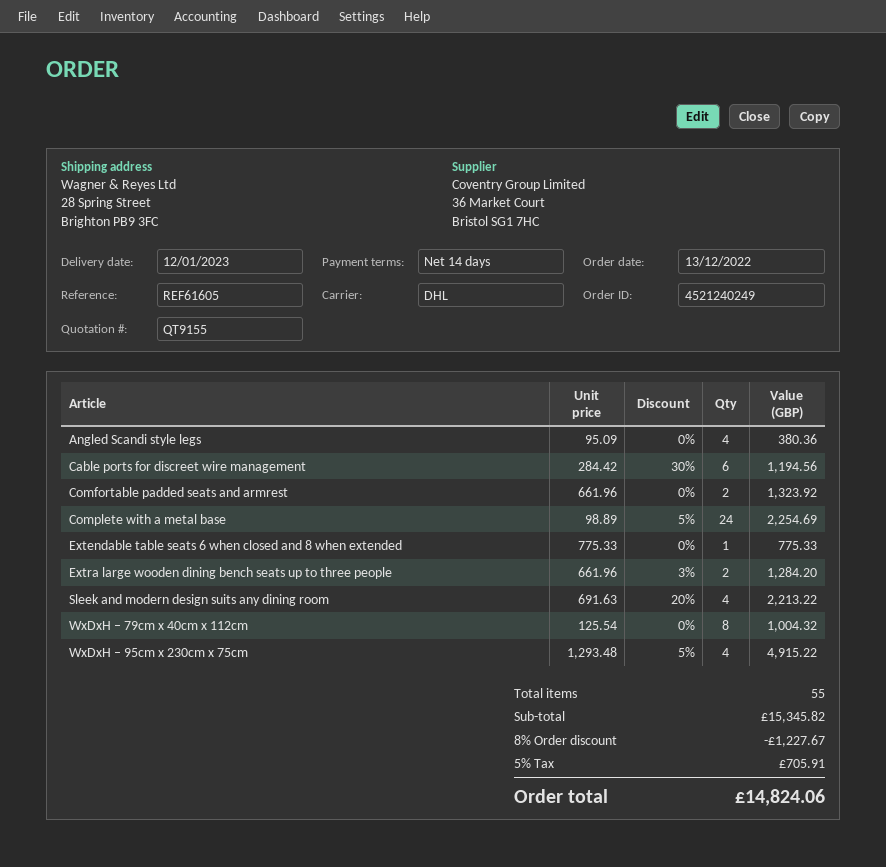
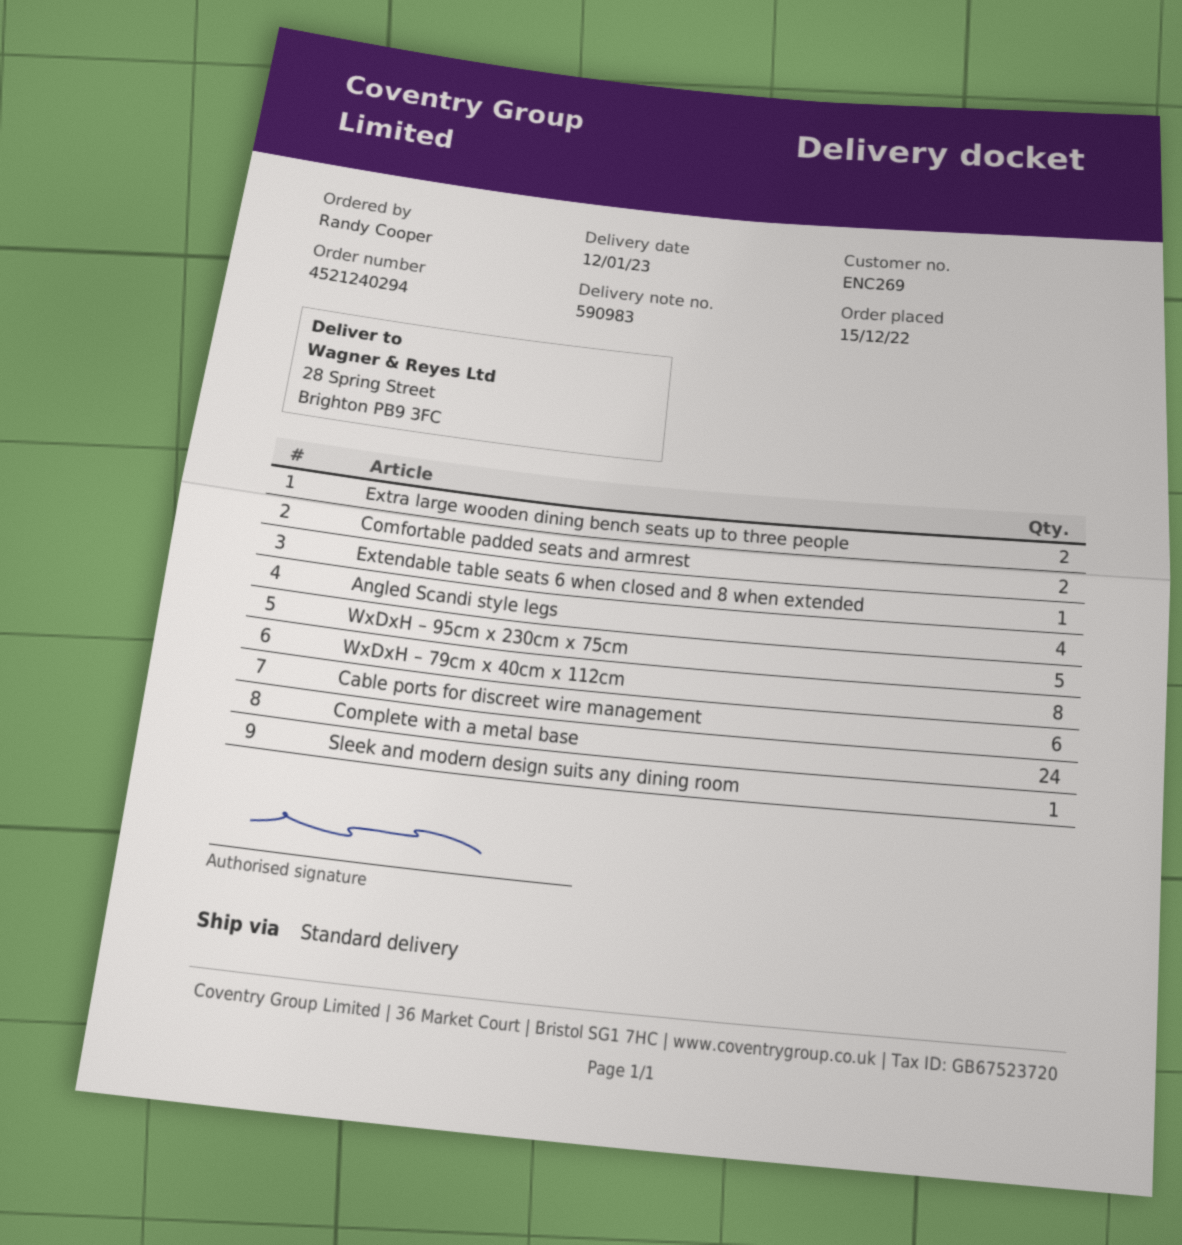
order number: 4521240249 -> 4521240294
order date: 2022-12-13 -> 2022-12-15
shipping method: DHL -> standard
Sleek and modern design suits any dining room: 4 -> 1
WxDxH – 95cm x 230cm x 75cm: 4 -> 5

